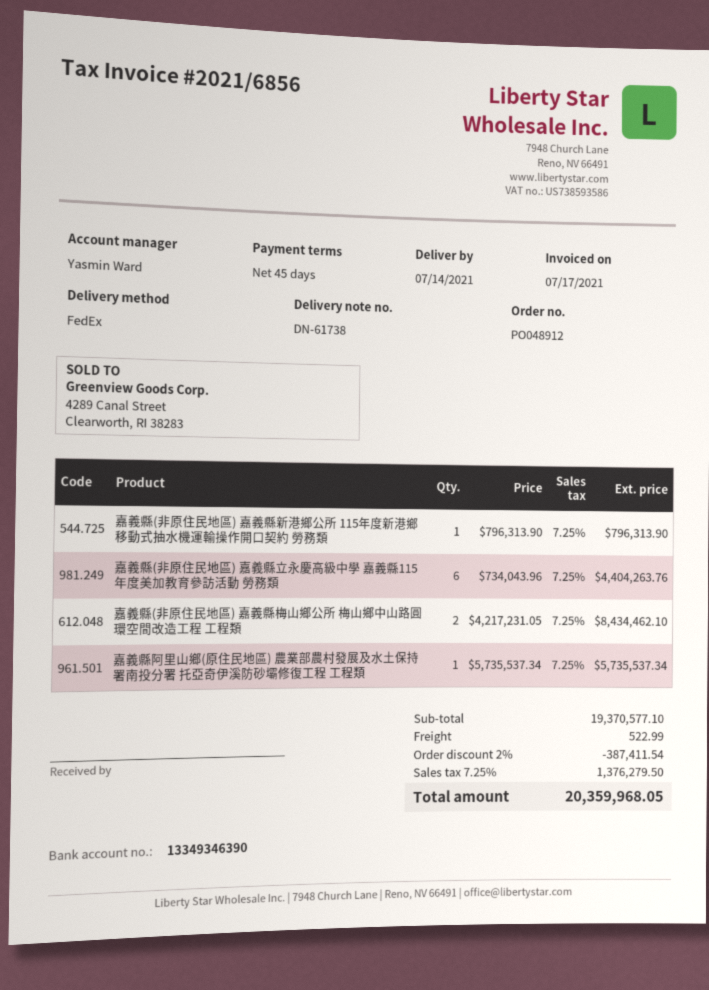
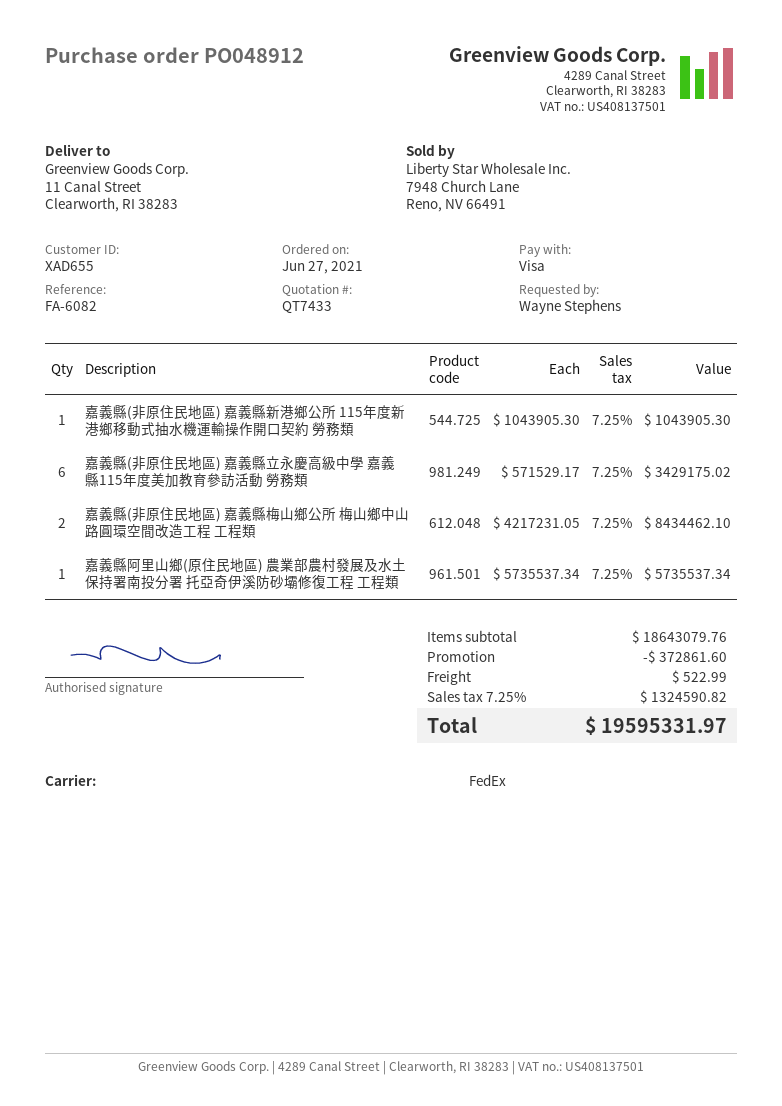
嘉義縣(非原住民地區) 嘉義縣新港鄉公所 115年度新港鄉移動式抽水機運輸操作開口契約 勞務類: 1 x 796313.90 = 796313.90 -> 1 x 1043905.30 = 1043905.30
嘉義縣(非原住民地區) 嘉義縣立永慶高級中學 嘉義縣115年度美加教育參訪活動 勞務類: 6 x 734043.96 = 4404263.76 -> 6 x 571529.17 = 3429175.02
subtotal: 19370577.10 -> 18643079.76
discount: 387411.54 -> 372861.60
tax: 7.25% = 1376279.50 -> 7.25% = 1324590.82
total: 20359968.05 -> 19595331.97

